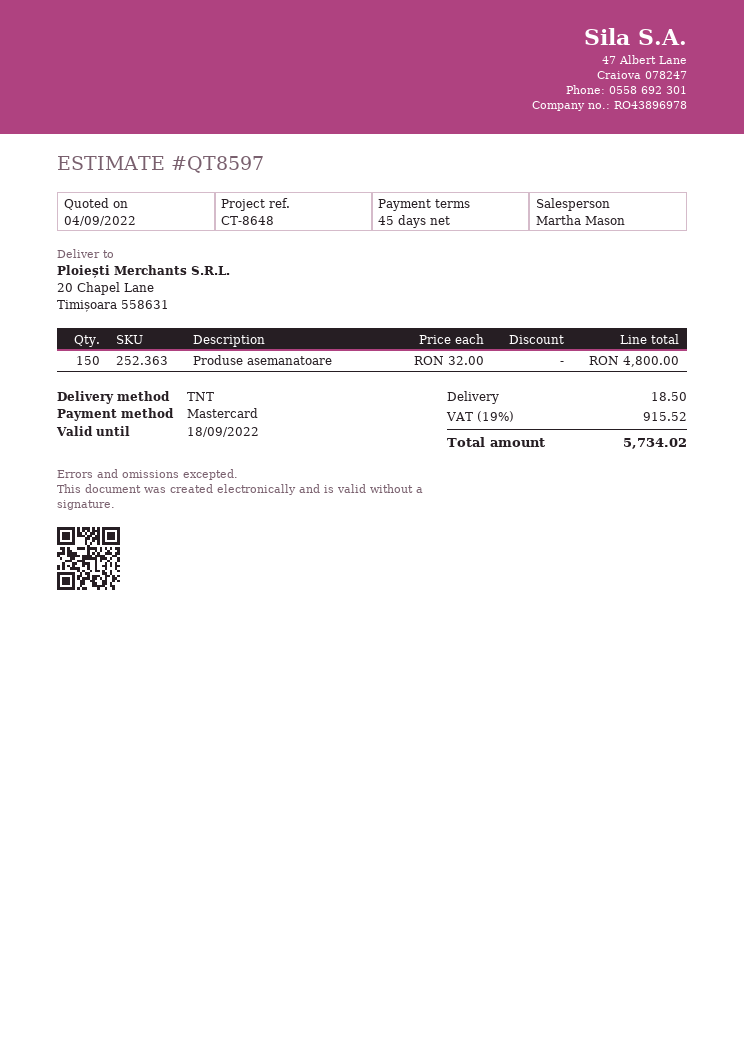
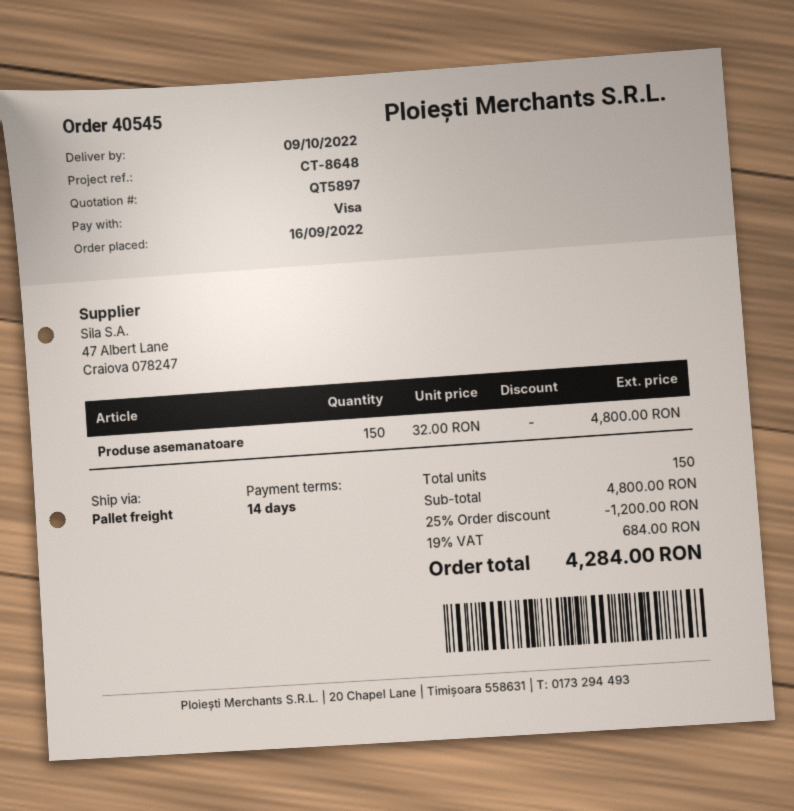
quote number: QT8597 -> QT5897
payment terms: 45 days -> 14 days
payment method: Mastercard -> Visa
shipping method: TNT -> pallet freight
discount: none -> 25% = 1200.00
shipping: 18.50 -> none
tax: 19% = 915.52 -> 19% = 684.00
total: 5734.02 -> 4284.00

